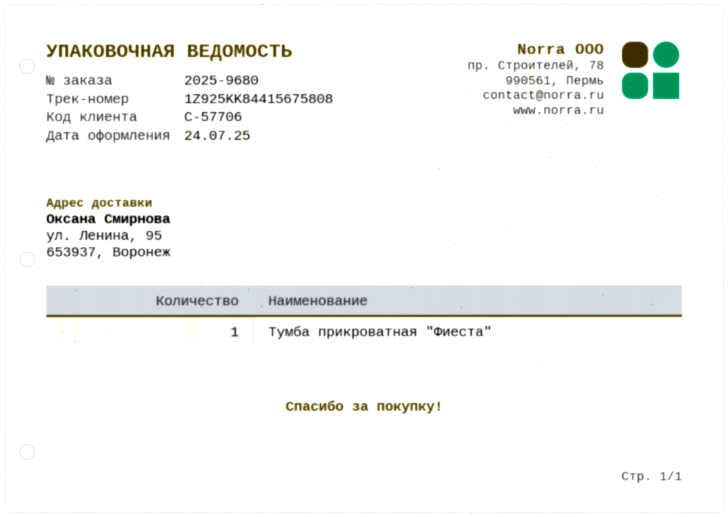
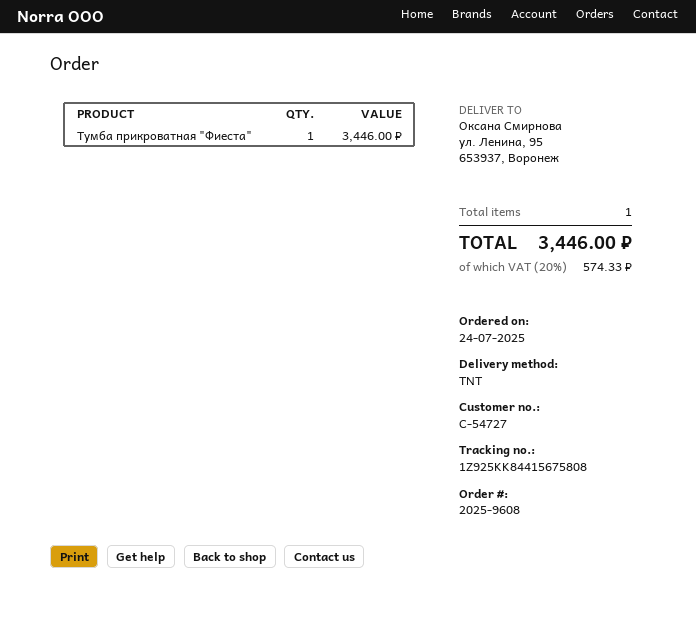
order number: 2025-9680 -> 2025-9608
customer number: C-57706 -> C-54727

